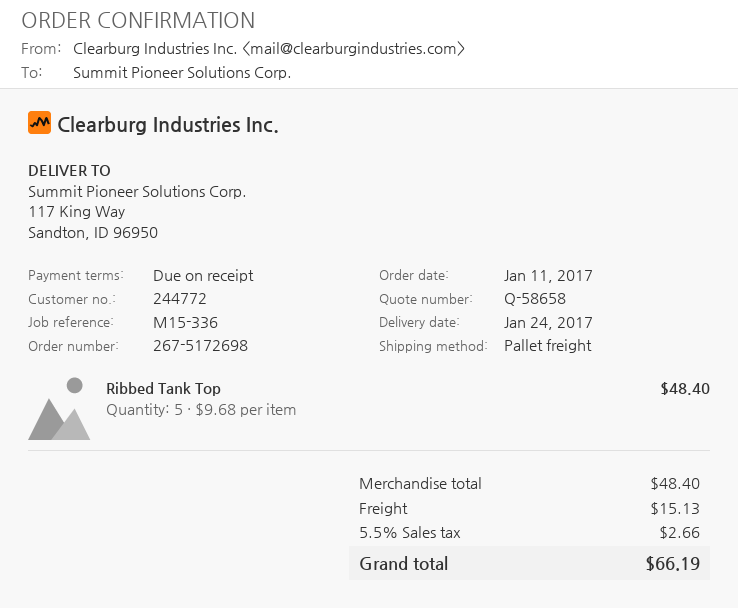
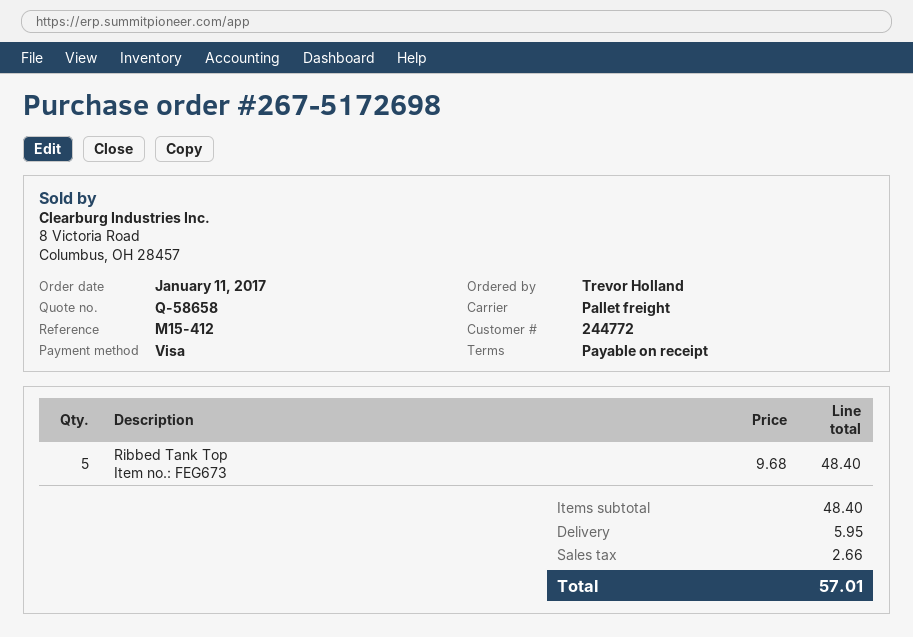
reference: M15-336 -> M15-412
shipping: 15.13 -> 5.95
total: 66.19 -> 57.01

